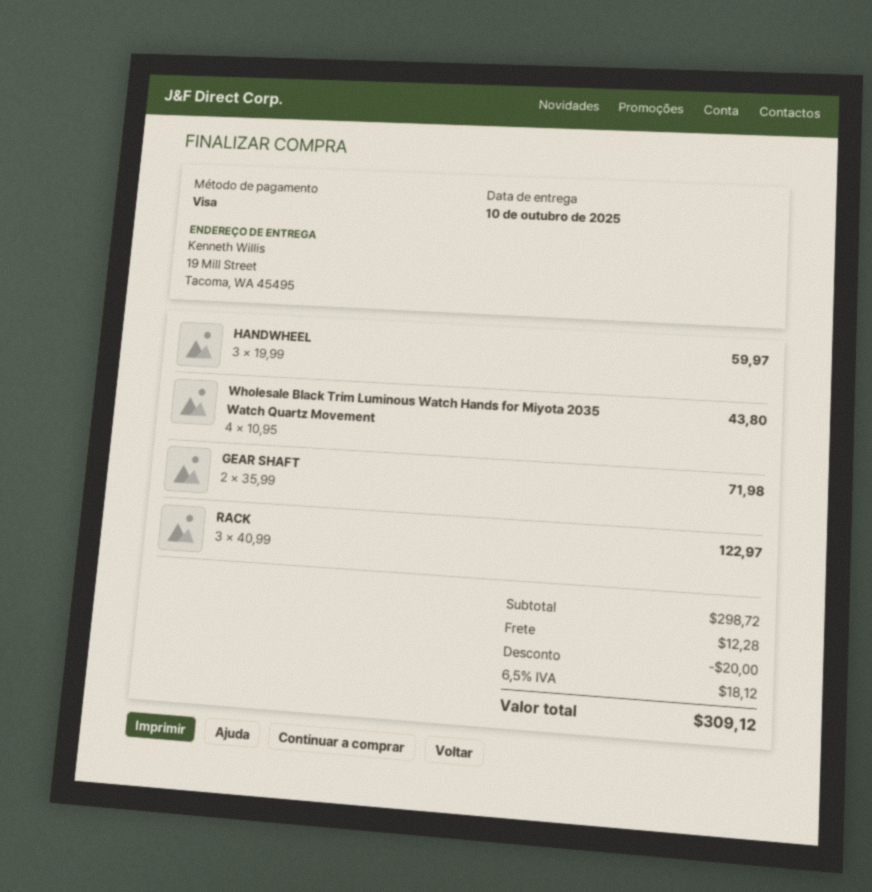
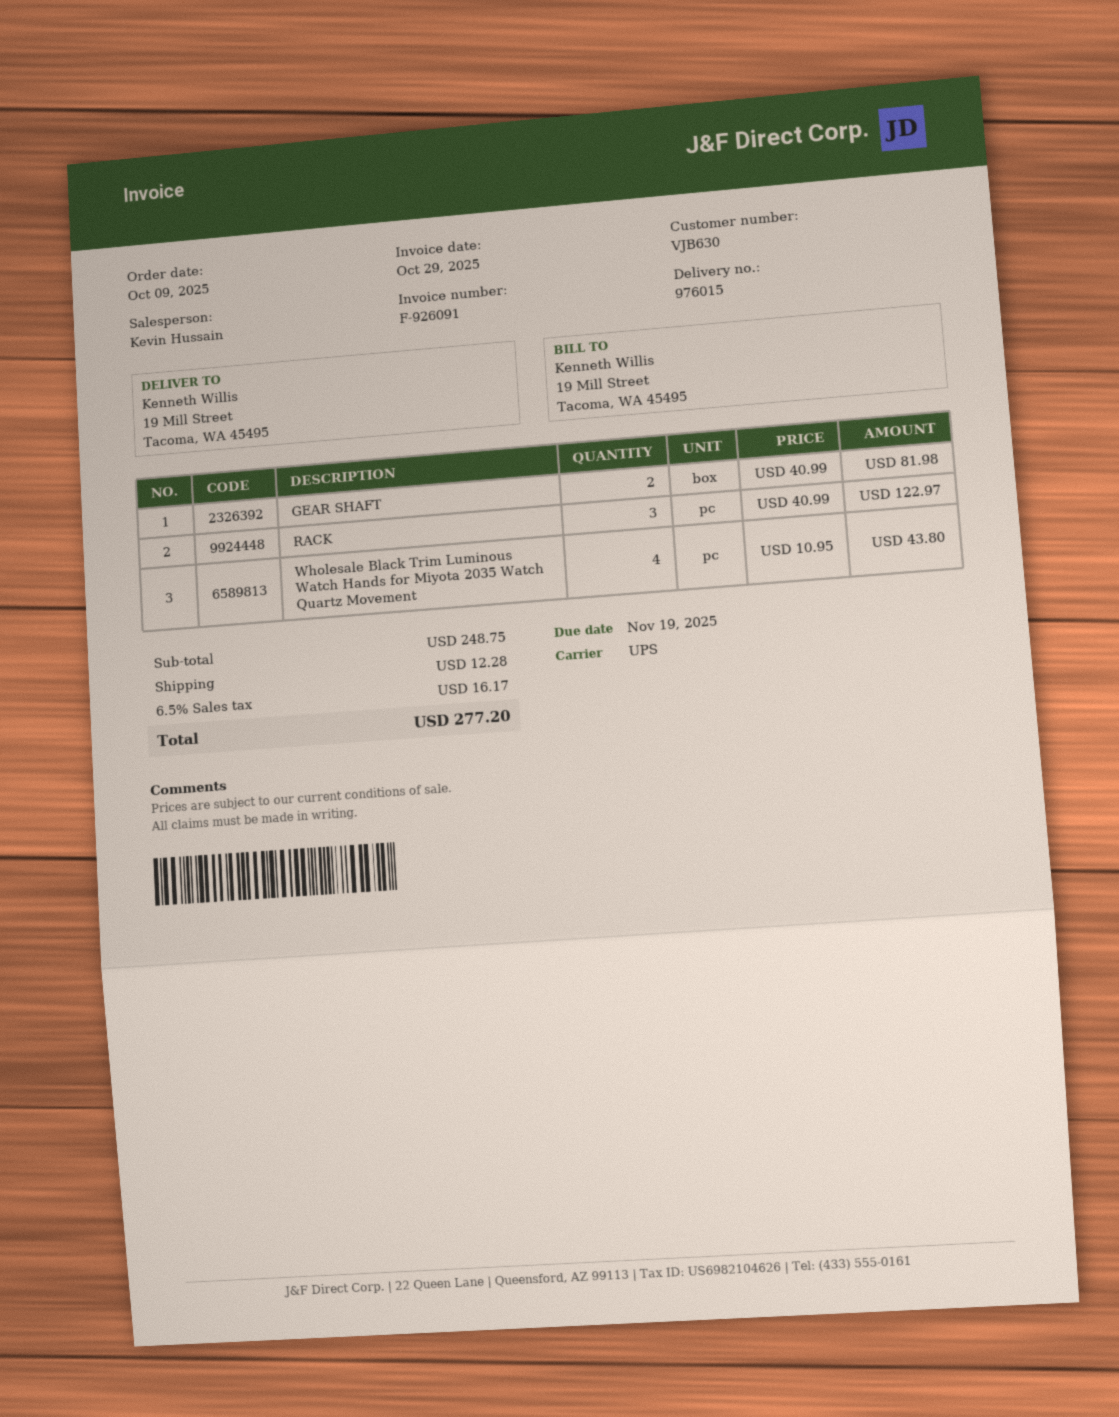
HANDWHEEL: 3 x 19.99 = 59.97 -> none
GEAR SHAFT: 2 x 35.99 = 71.98 -> 2 x 40.99 = 81.98
subtotal: 298.72 -> 248.75
discount: 20.00 -> none
tax: 6.5% = 18.12 -> 6.5% = 16.17
total: 309.12 -> 277.20

